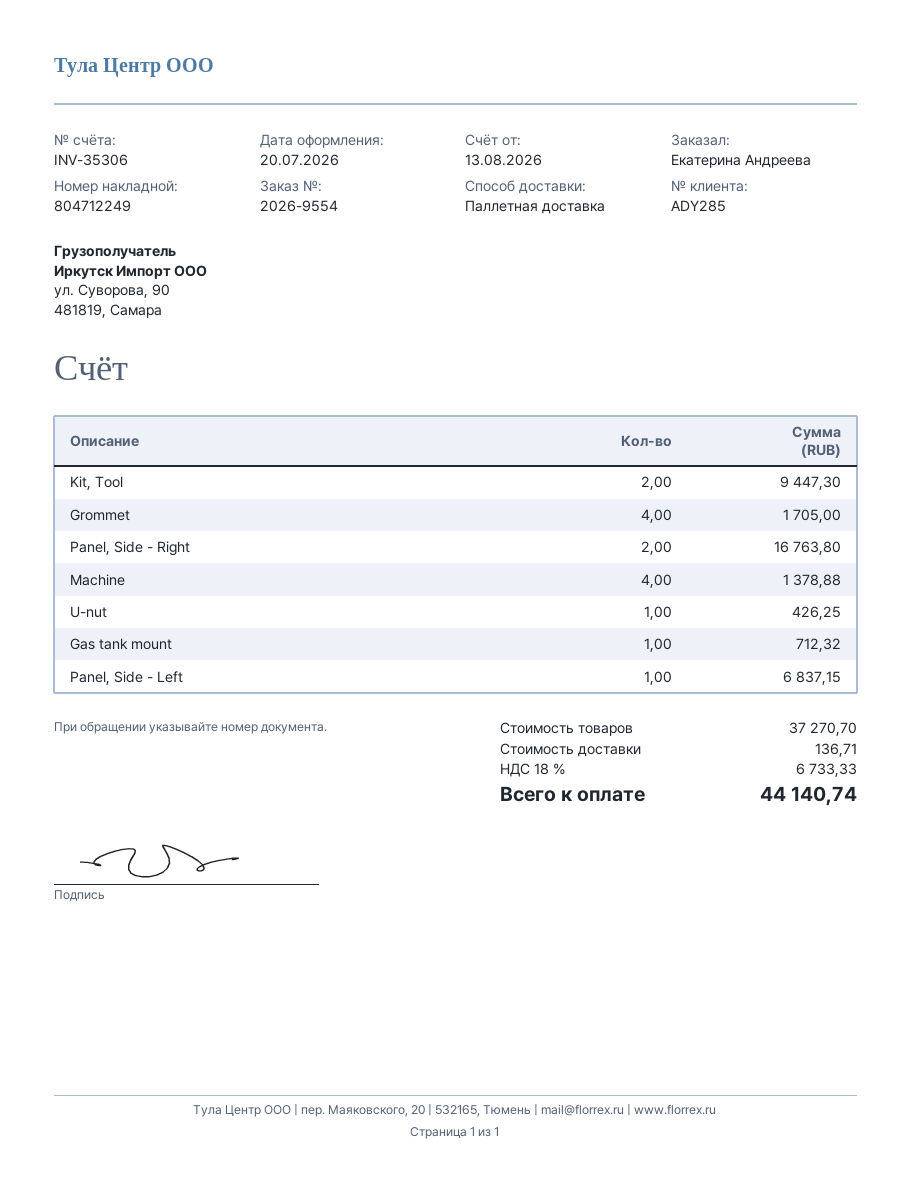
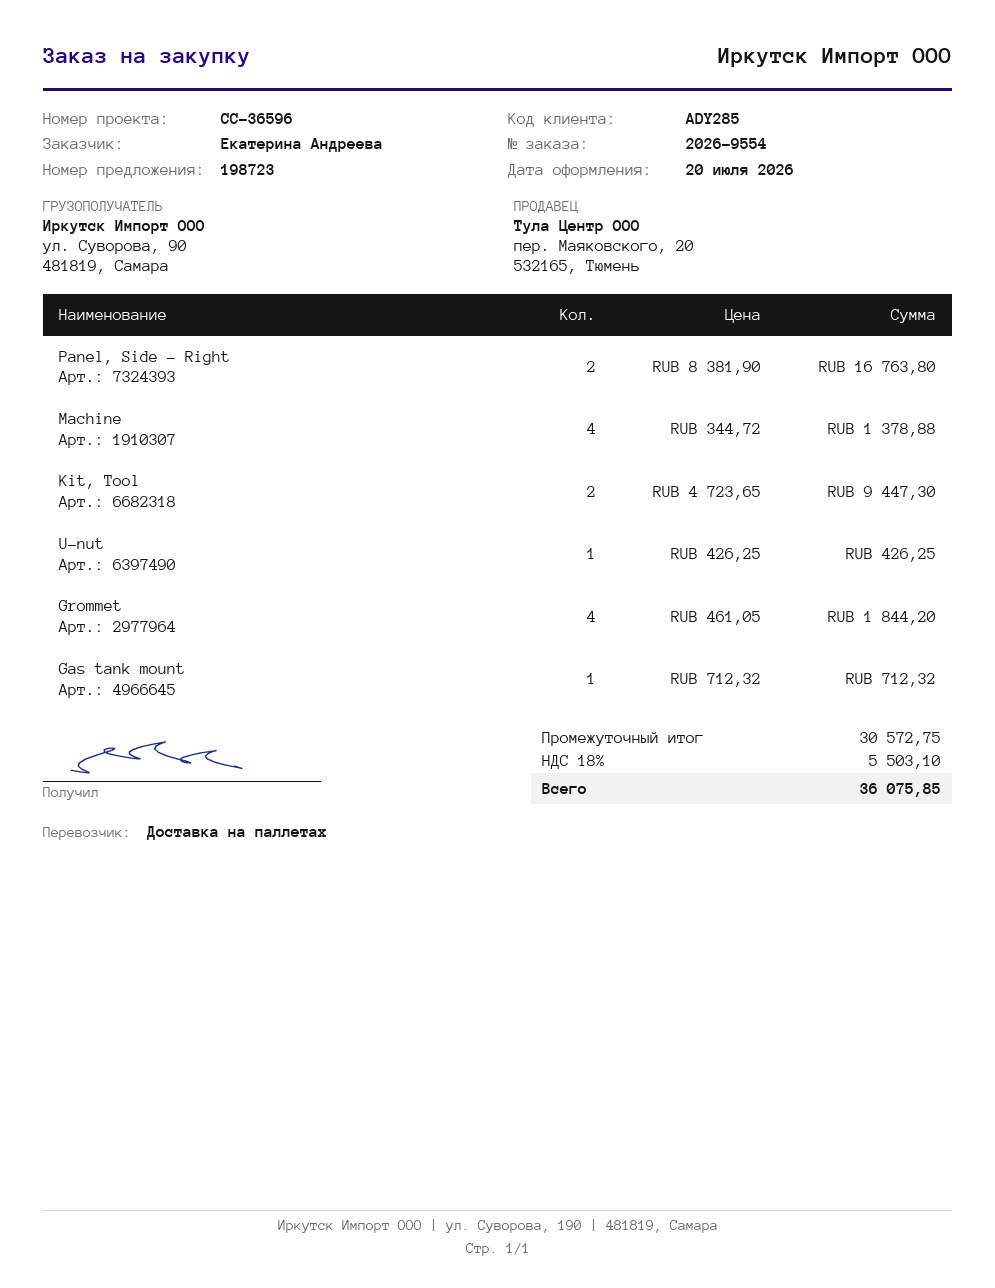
Grommet: 4 for 1705.00 -> 4 for 1844.20
Panel, Side - Left: 1 for 6837.15 -> none
subtotal: 37270.70 -> 30572.75
shipping: 136.71 -> none
tax: 18% = 6733.33 -> 18% = 5503.10
total: 44140.74 -> 36075.85

